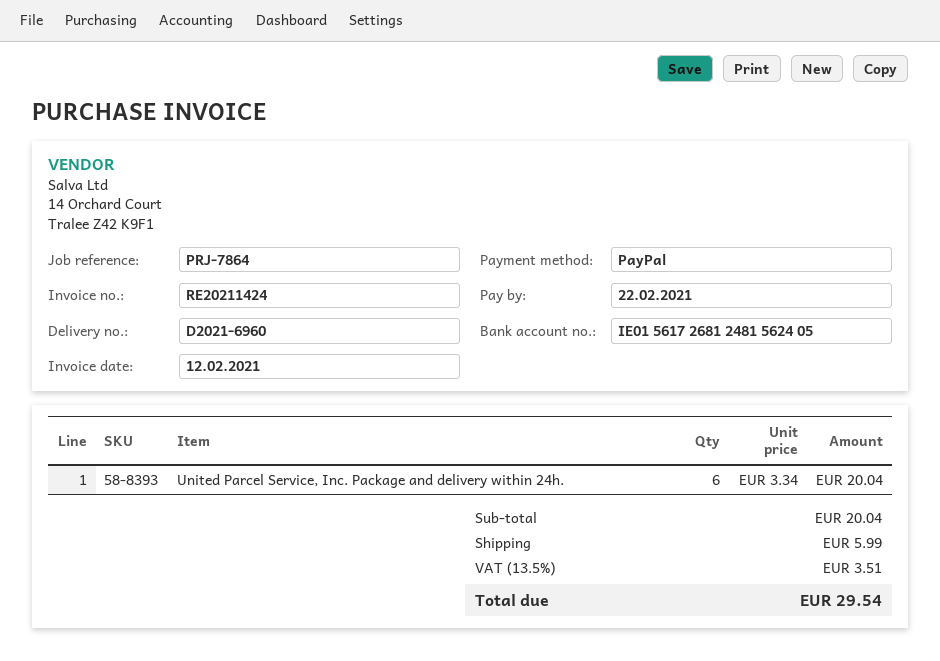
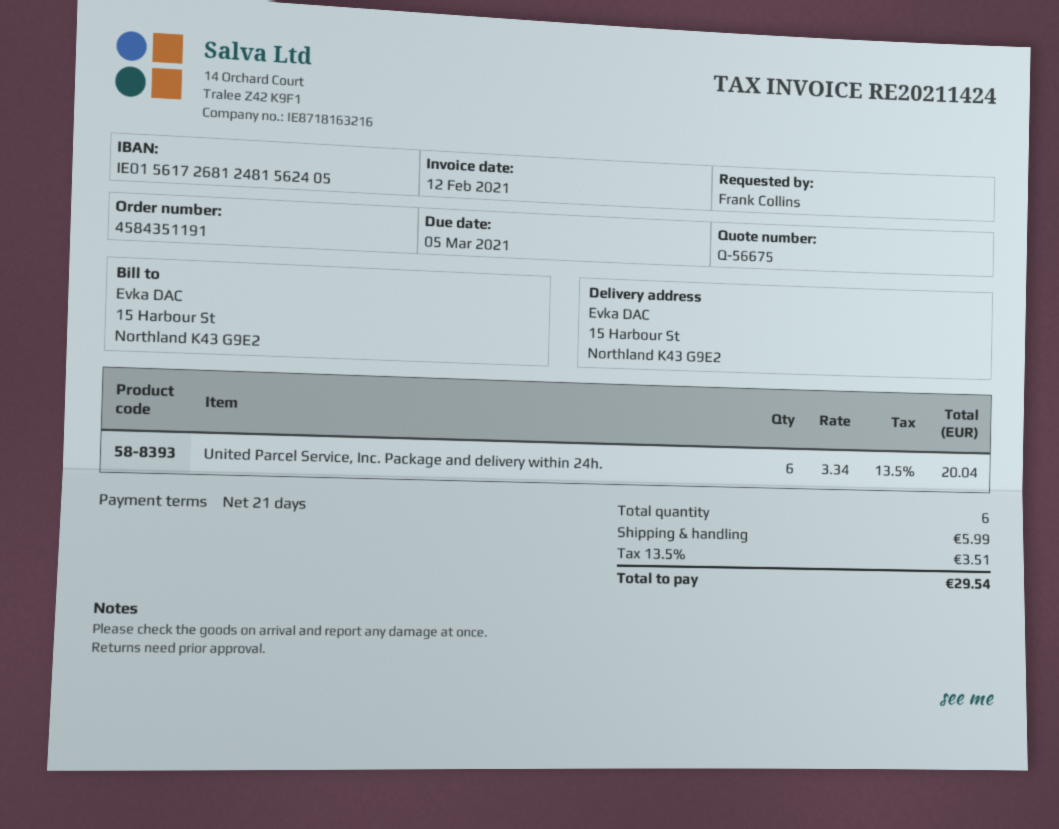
due date: 2021-02-22 -> 2021-03-05

